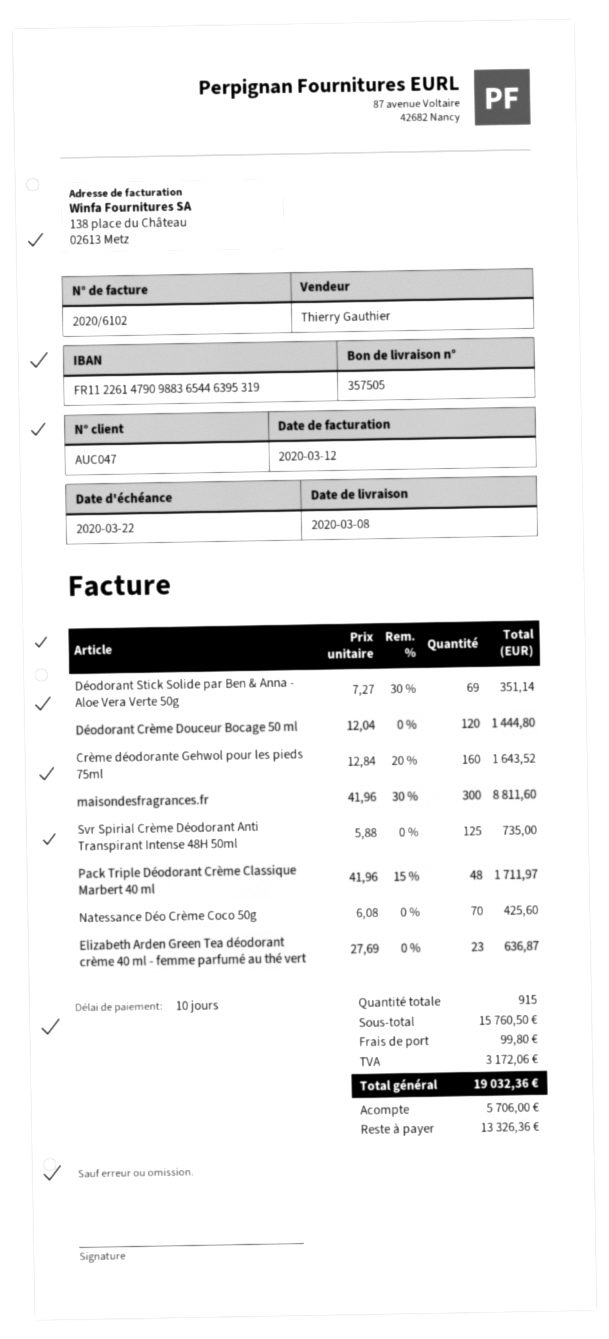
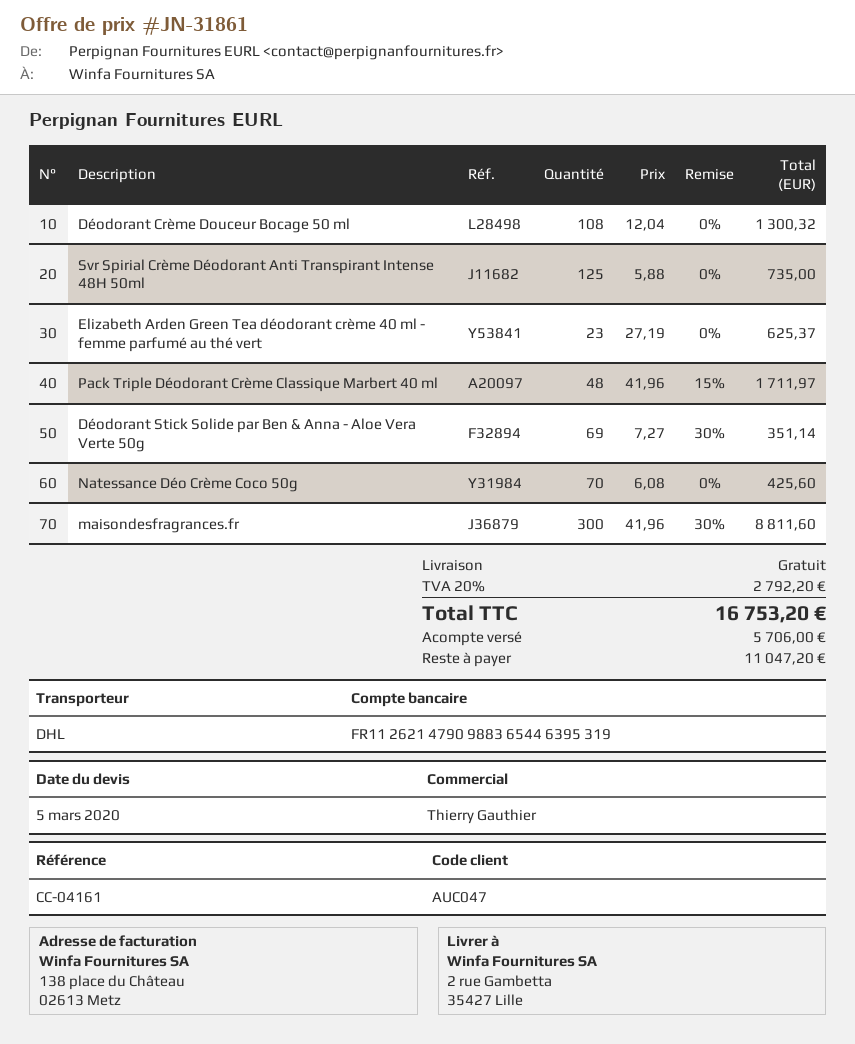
bank account: FR1122614790988365446395319 -> FR1126214790988365446395319
Déodorant Crème Douceur Bocage 50 ml: 120 x 12.04 = 1444.80 -> 108 x 12.04 = 1300.32
Crème déodorante Gehwol pour les pieds 75ml: 160 x 12.84 - 20% = 1643.52 -> none
Elizabeth Arden Green Tea déodorant crème 40 ml - femme parfumé au thé vert: 23 x 27.69 = 636.87 -> 23 x 27.19 = 625.37
shipping: 99.80 -> 0.00
tax: 3172.06 -> 2792.20
total: 19032.36 -> 16753.20
balance: 13326.36 -> 11047.20

